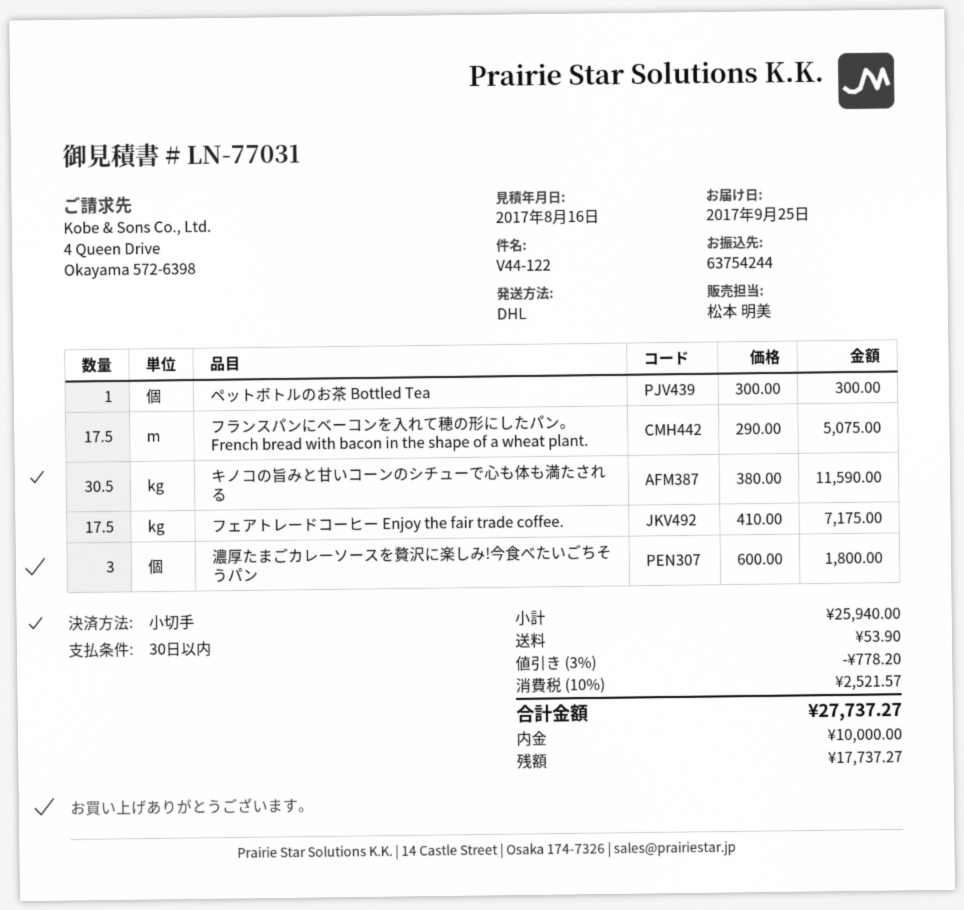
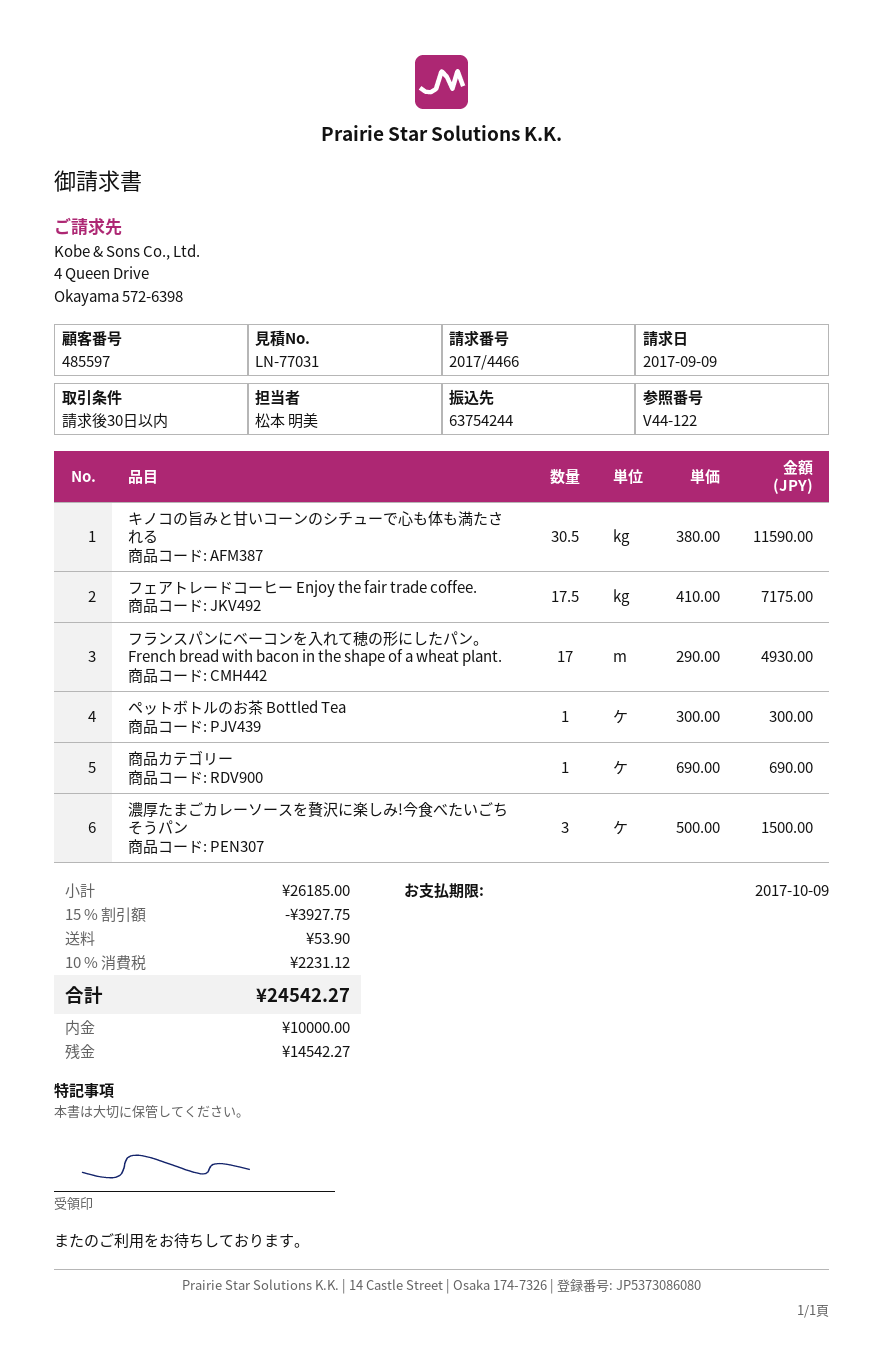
フランスパンにベーコンを入れて穂の形にしたパン。 French bread with bacon in the shape of a wheat plant.: 17.5 x 290.00 = 5075.00 -> 17 x 290.00 = 4930.00
濃厚たまごカレーソースを贅沢に楽しみ!今食べたいごちそうパン: 3 x 600.00 = 1800.00 -> 3 x 500.00 = 1500.00
商品カテゴリー: none -> 1 x 690.00 = 690.00
subtotal: 25940.00 -> 26185.00
discount: 3% = 778.20 -> 15% = 3927.75
tax: 10% = 2521.57 -> 10% = 2231.12
total: 27737.27 -> 24542.27
balance: 17737.27 -> 14542.27

